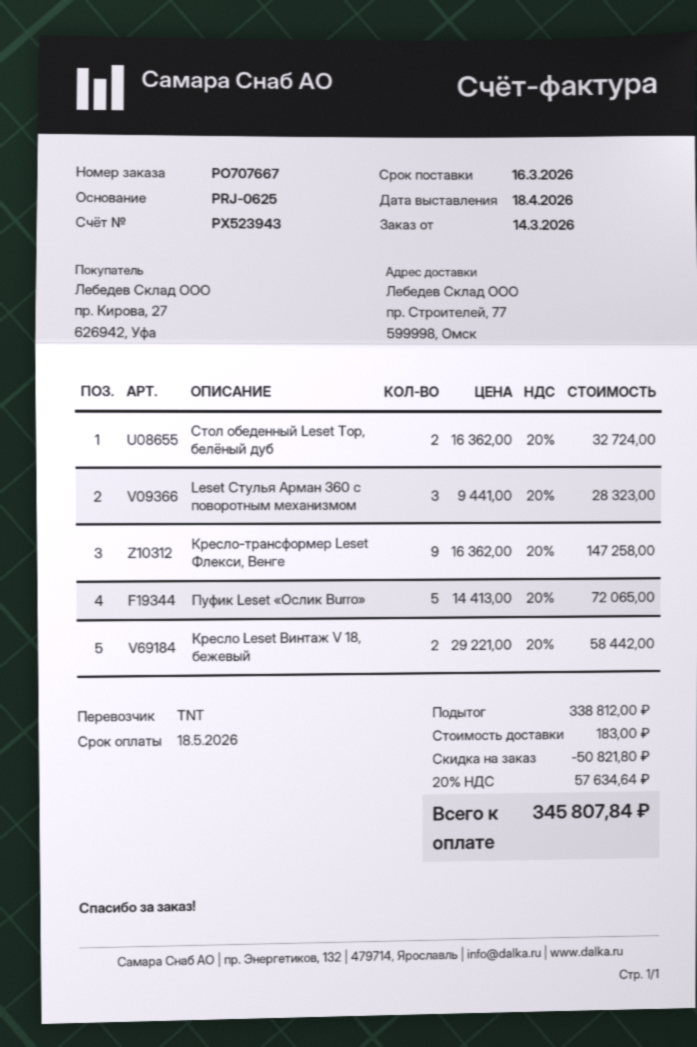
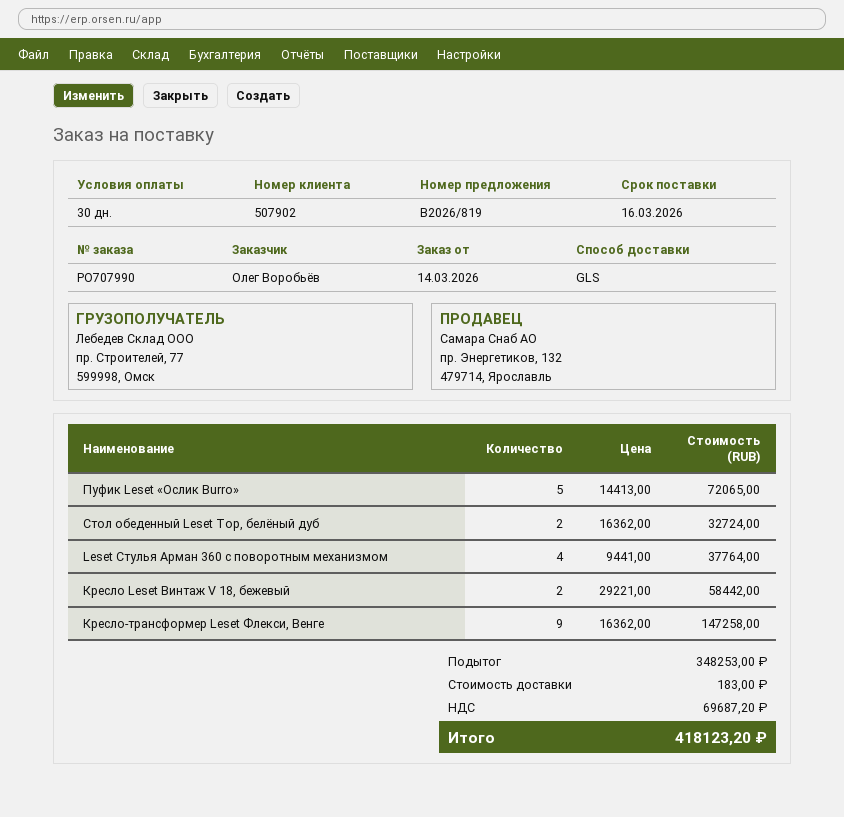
order number: PO707667 -> PO707990
shipping method: TNT -> GLS
Leset Стулья Арман 360 с поворотным механизмом: 3 x 9441.00 = 28323.00 -> 4 x 9441.00 = 37764.00
subtotal: 338812.00 -> 348253.00
discount: 50821.80 -> none
tax: 57634.64 -> 69687.20
total: 345807.84 -> 418123.20

